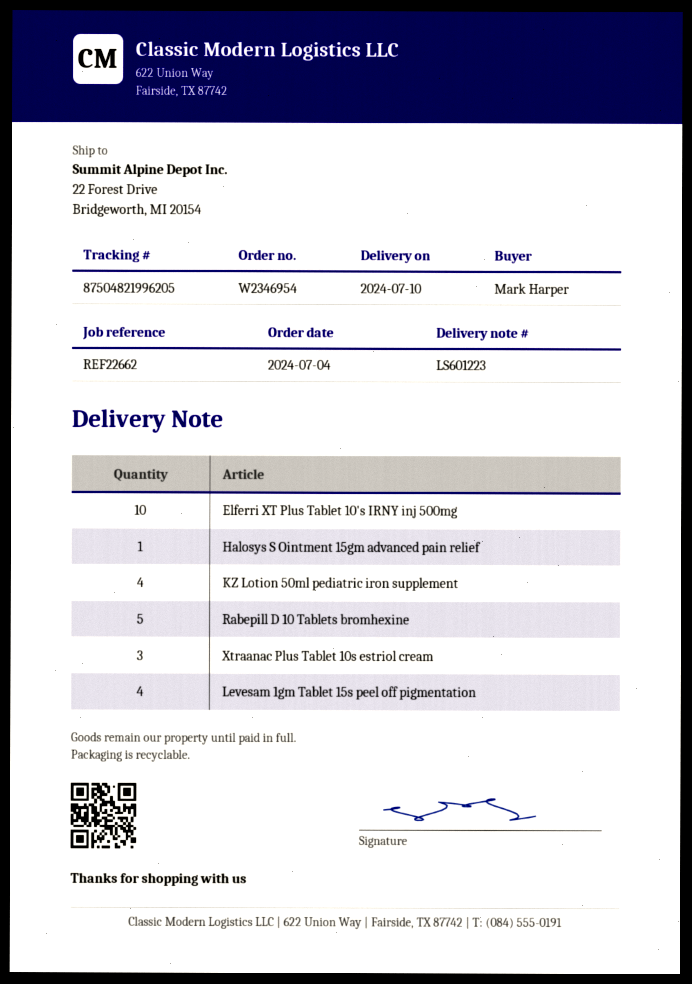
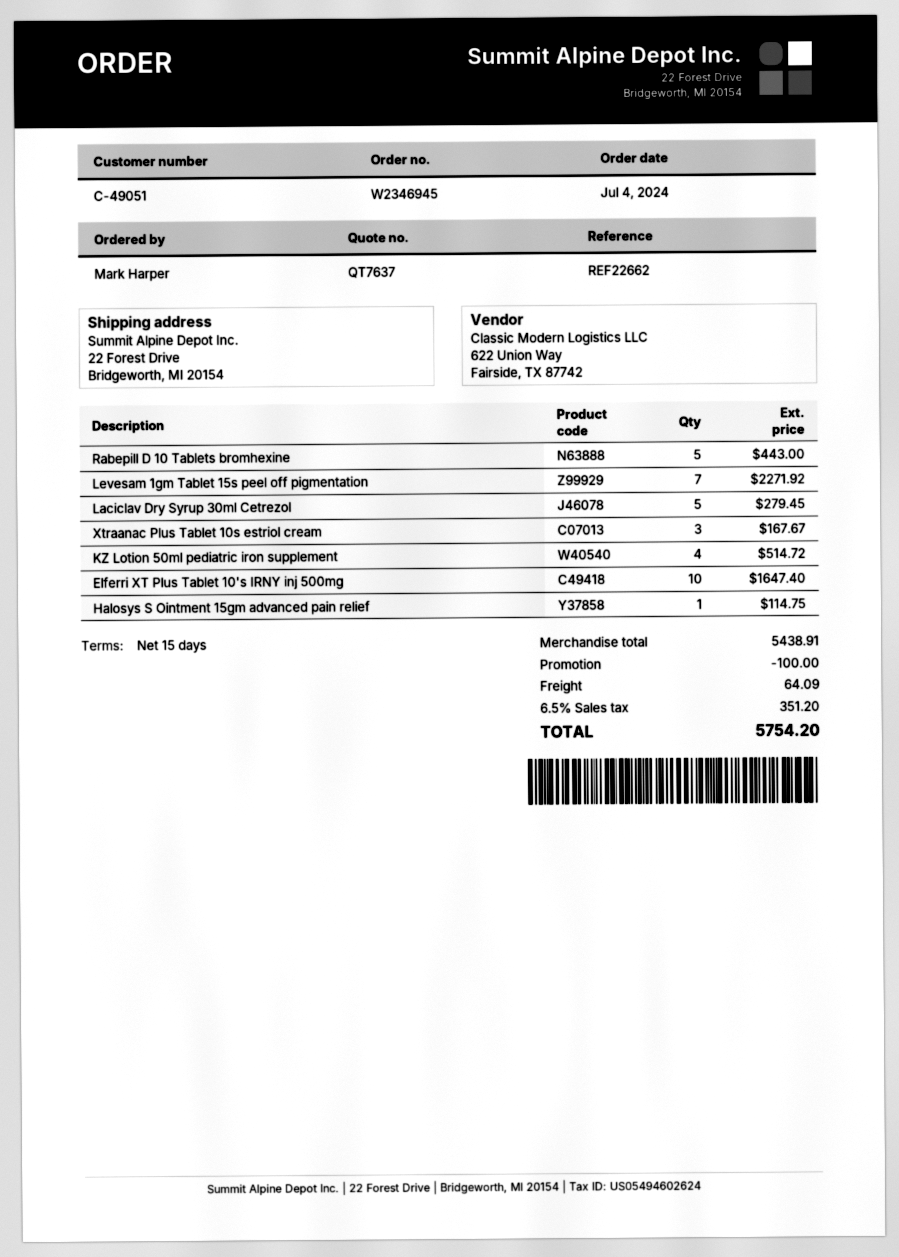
order number: W2346954 -> W2346945
Levesam 1gm Tablet 15s peel off pigmentation: 4 -> 7
Laciclav Dry Syrup 30ml Cetrezol: none -> 5

